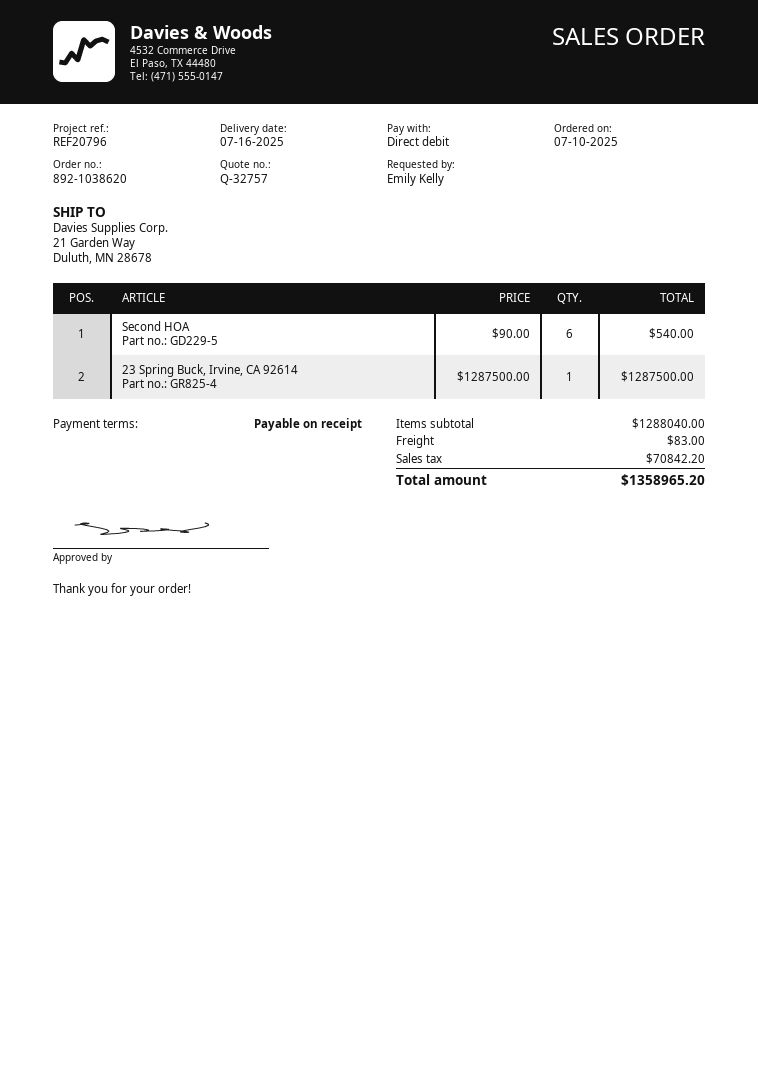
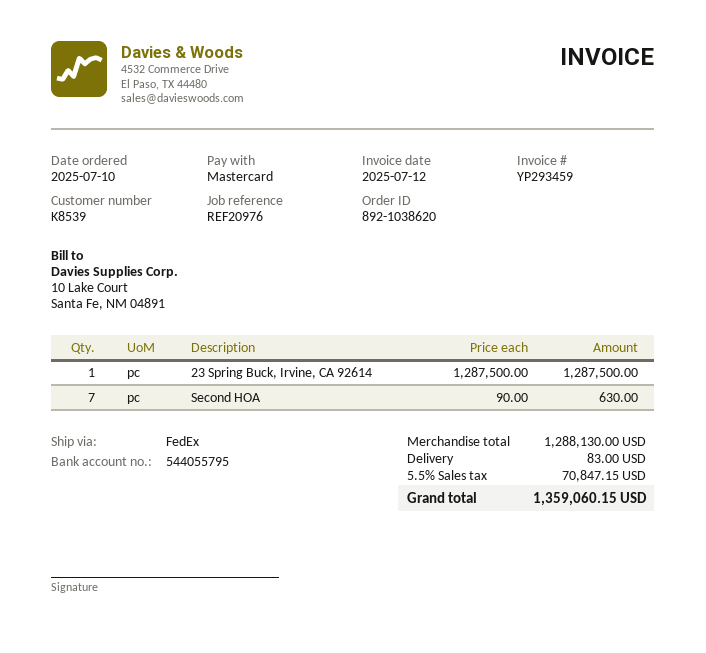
reference: REF20796 -> REF20976
payment method: direct debit -> Mastercard
Second HOA: 6 x 90.00 = 540.00 -> 7 x 90.00 = 630.00
subtotal: 1288040.00 -> 1288130.00
tax: 70842.20 -> 70847.15
total: 1358965.20 -> 1359060.15

